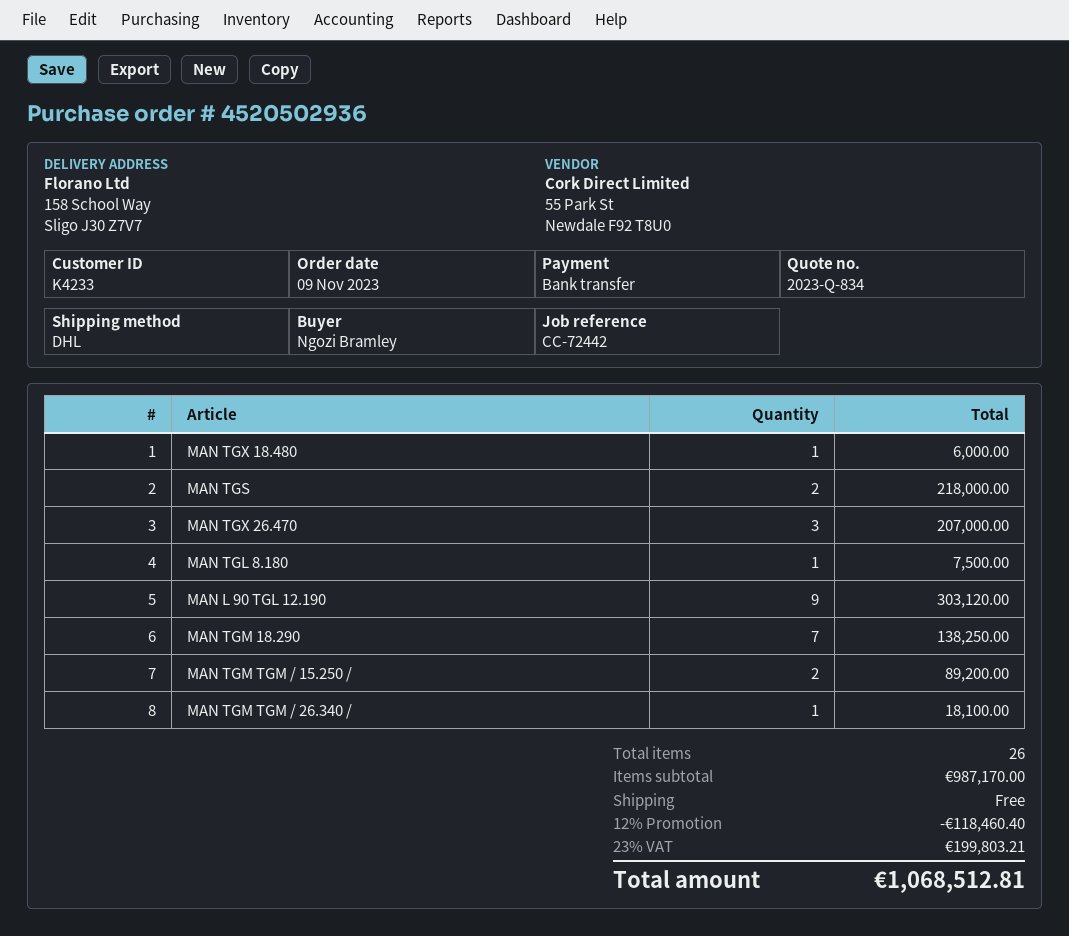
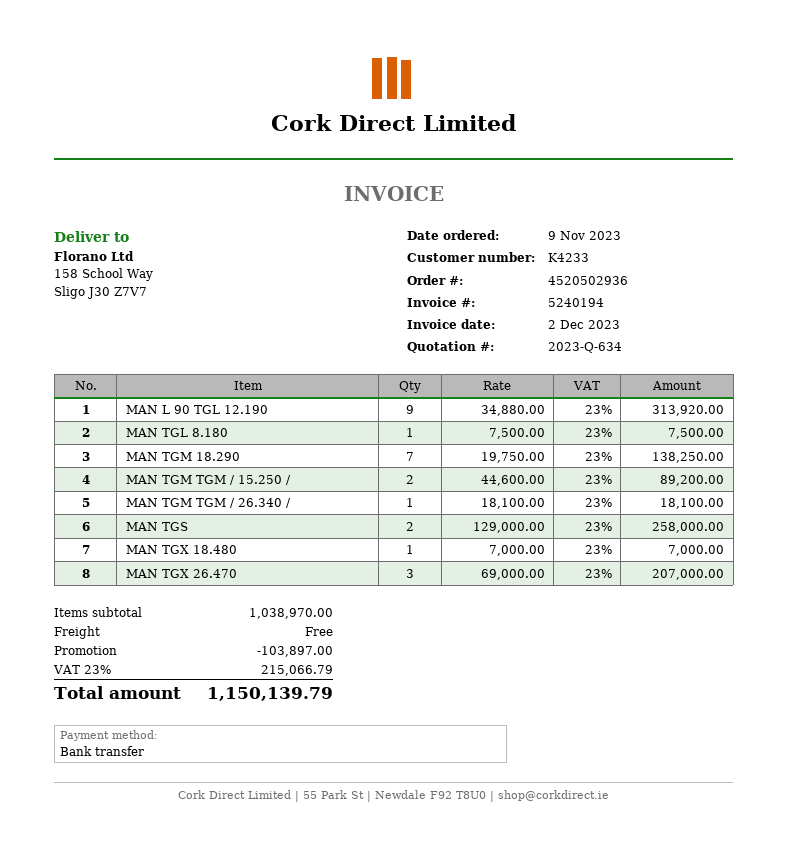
quote number: 2023-Q-834 -> 2023-Q-634
MAN TGX 18.480: 1 for 6000.00 -> 1 for 7000.00
MAN TGS: 2 for 218000.00 -> 2 for 258000.00
MAN L 90 TGL 12.190: 9 for 303120.00 -> 9 for 313920.00
subtotal: 987170.00 -> 1038970.00
discount: 118460.40 -> 103897.00
tax: 23% = 199803.21 -> 23% = 215066.79
total: 1068512.81 -> 1150139.79

